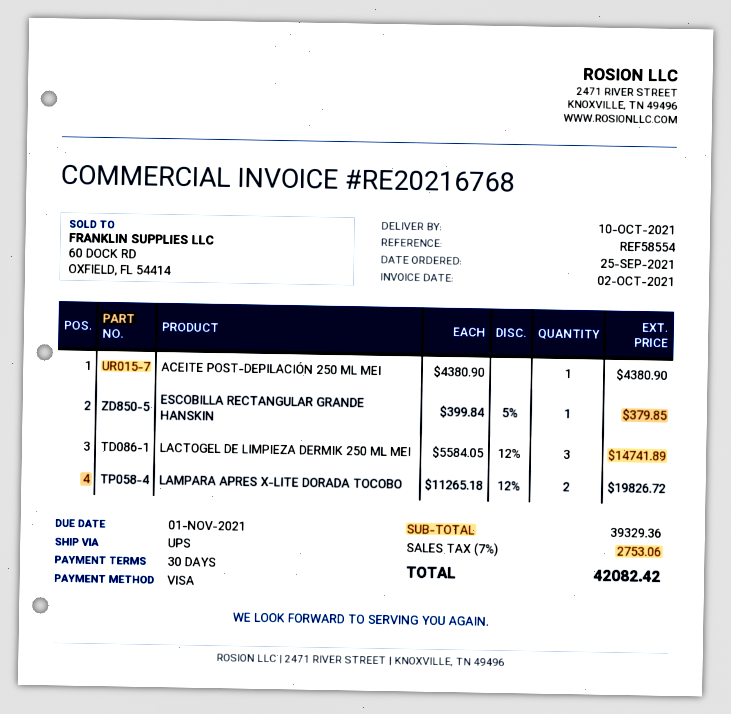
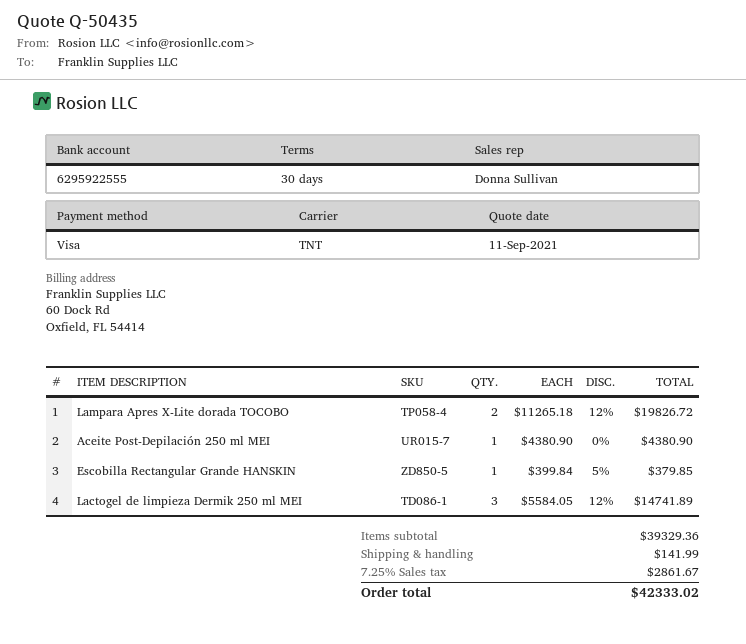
shipping method: UPS -> TNT
shipping: none -> 141.99
tax: 7% = 2753.06 -> 7.25% = 2861.67
total: 42082.42 -> 42333.02

